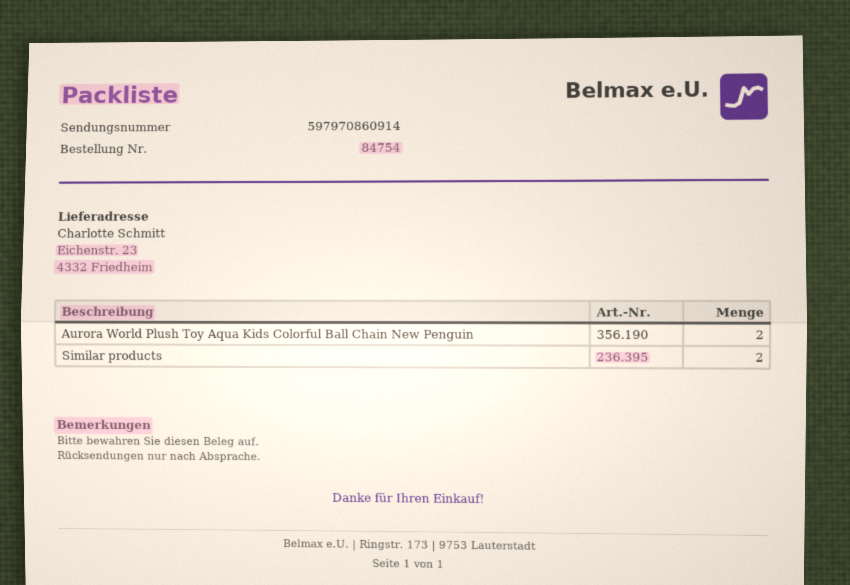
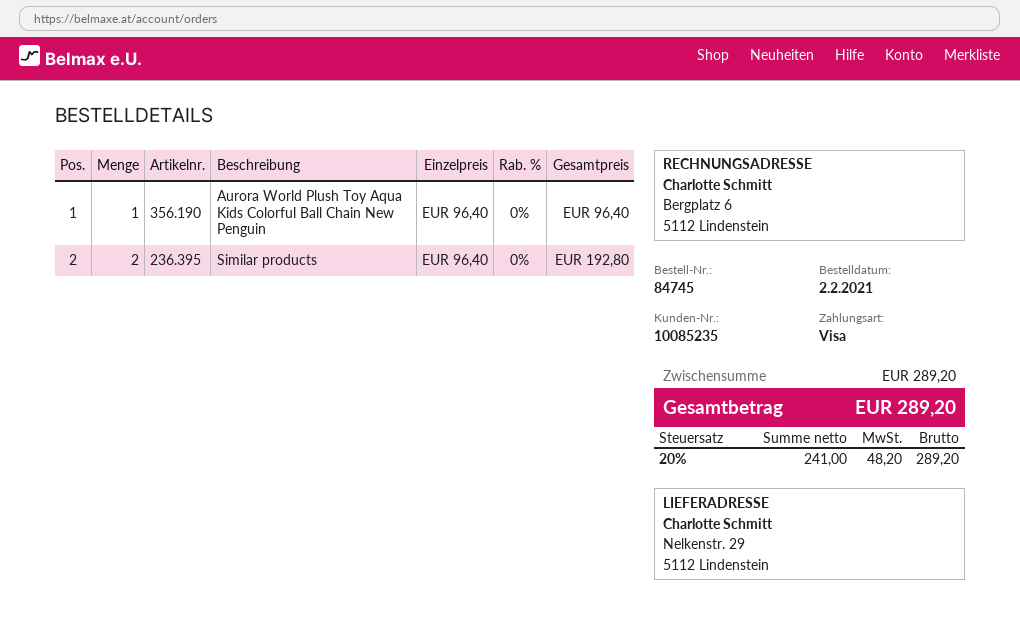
order number: 84754 -> 84745
ship to: Eichenstr. 23, 4332 Friedheim -> Nelkenstr. 29, 5112 Lindenstein
Aurora World Plush Toy Aqua Kids Colorful Ball Chain New Penguin: 2 -> 1

